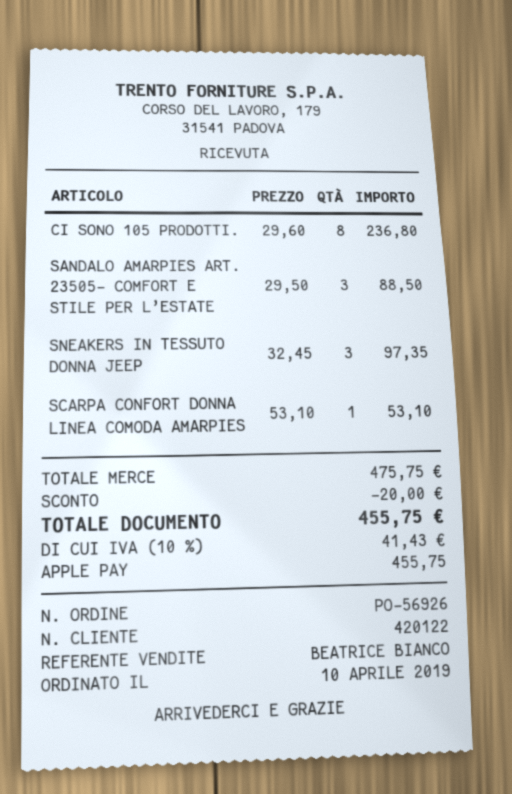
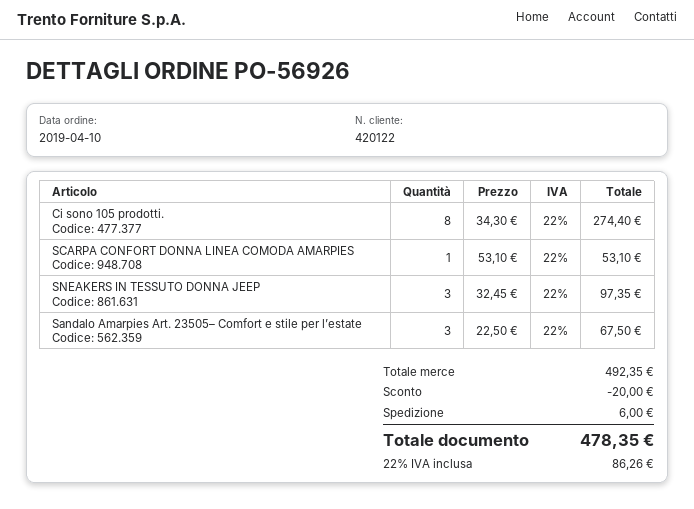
CI SONO 105 PRODOTTI.: 8 x 29.60 = 236.80 -> 8 x 34.30 = 274.40
SANDALO AMARPIES ART. 23505– COMFORT E STILE PER L’ESTATE: 3 x 29.50 = 88.50 -> 3 x 22.50 = 67.50
subtotal: 475.75 -> 492.35
shipping: none -> 6.00
tax: 10% = 41.43 -> 22% = 86.26
total: 455.75 -> 478.35

